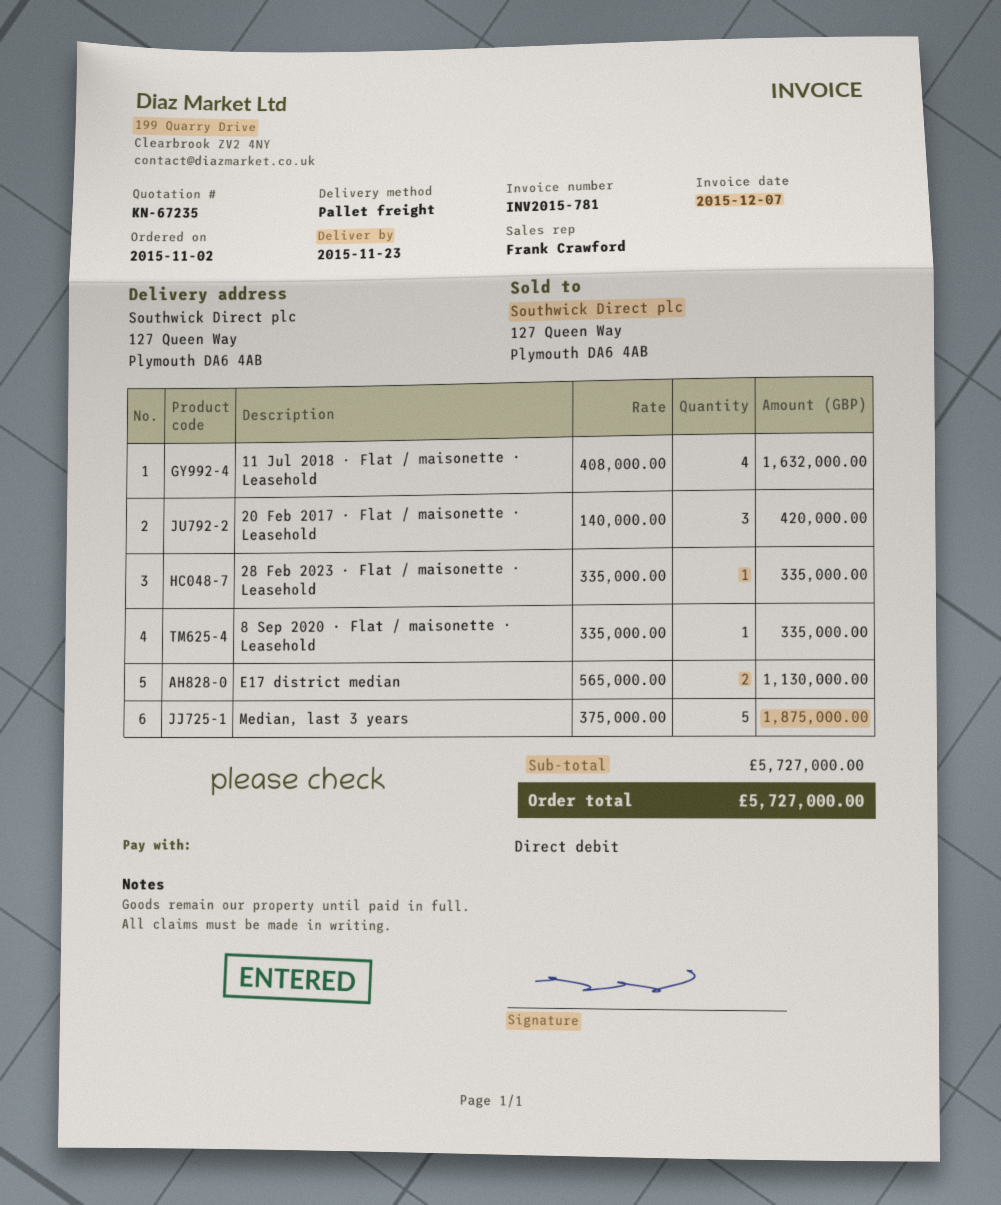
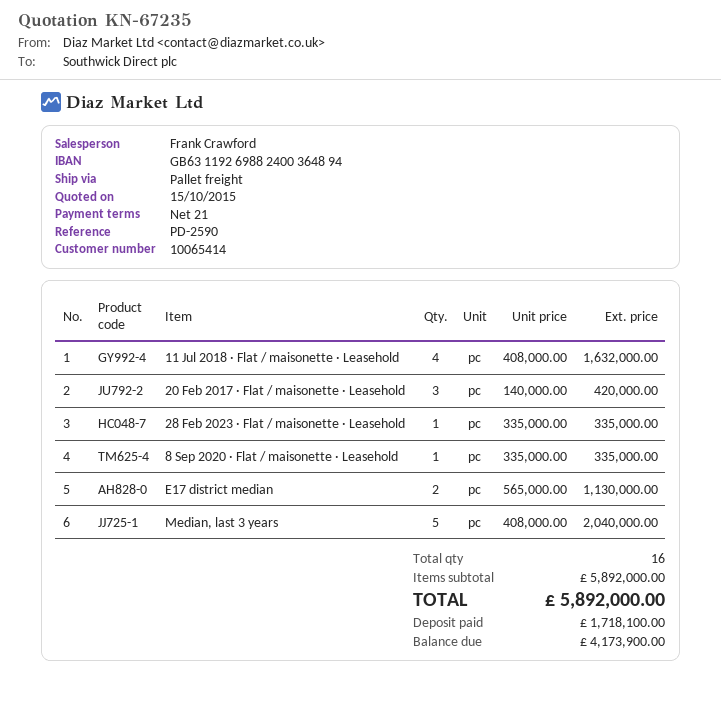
Median, last 3 years: 5 x 375000.00 = 1875000.00 -> 5 x 408000.00 = 2040000.00
subtotal: 5727000.00 -> 5892000.00
total: 5727000.00 -> 5892000.00

